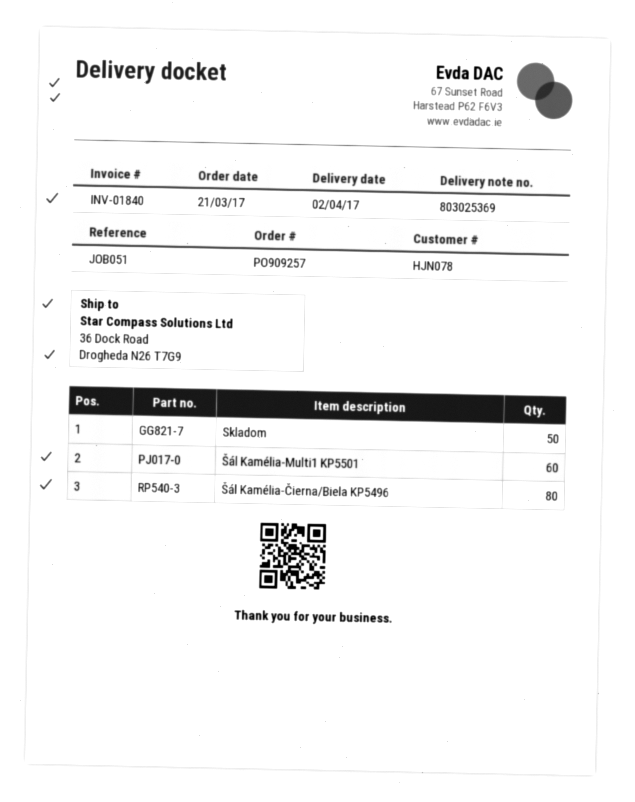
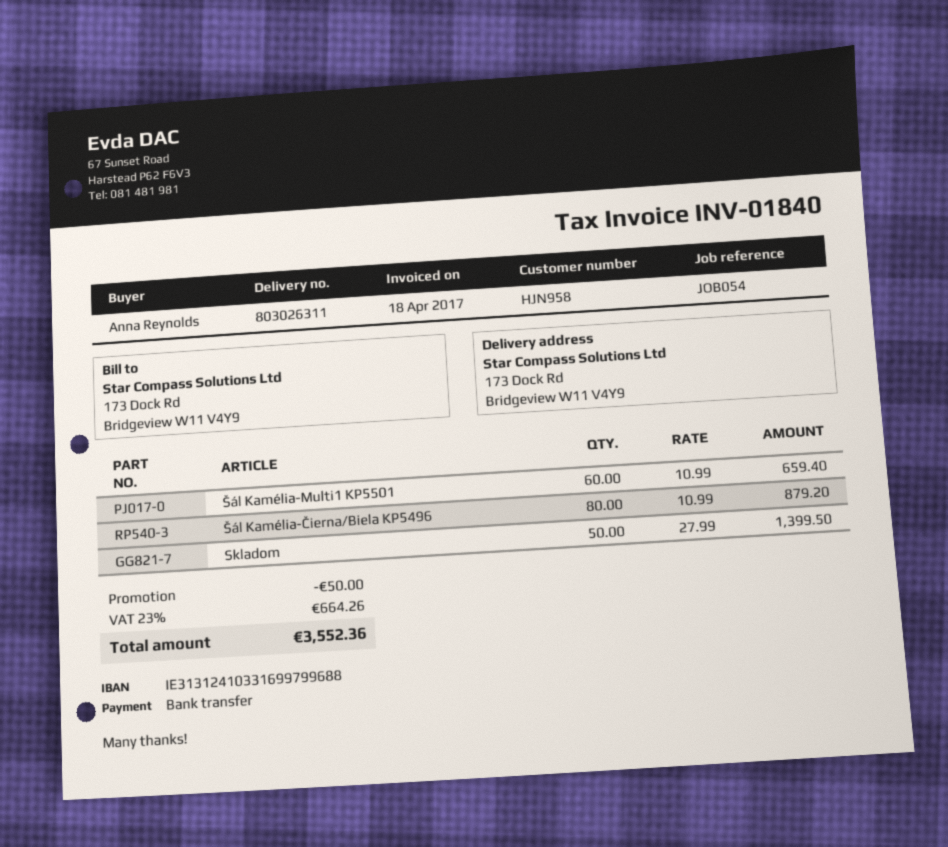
delivery note number: 803025369 -> 803026311
customer number: HJN078 -> HJN958
reference: JOB051 -> JOB054
ship to: 36 Dock Road, Drogheda N26 T7G9 -> 173 Dock Rd, Bridgeview W11 V4Y9

